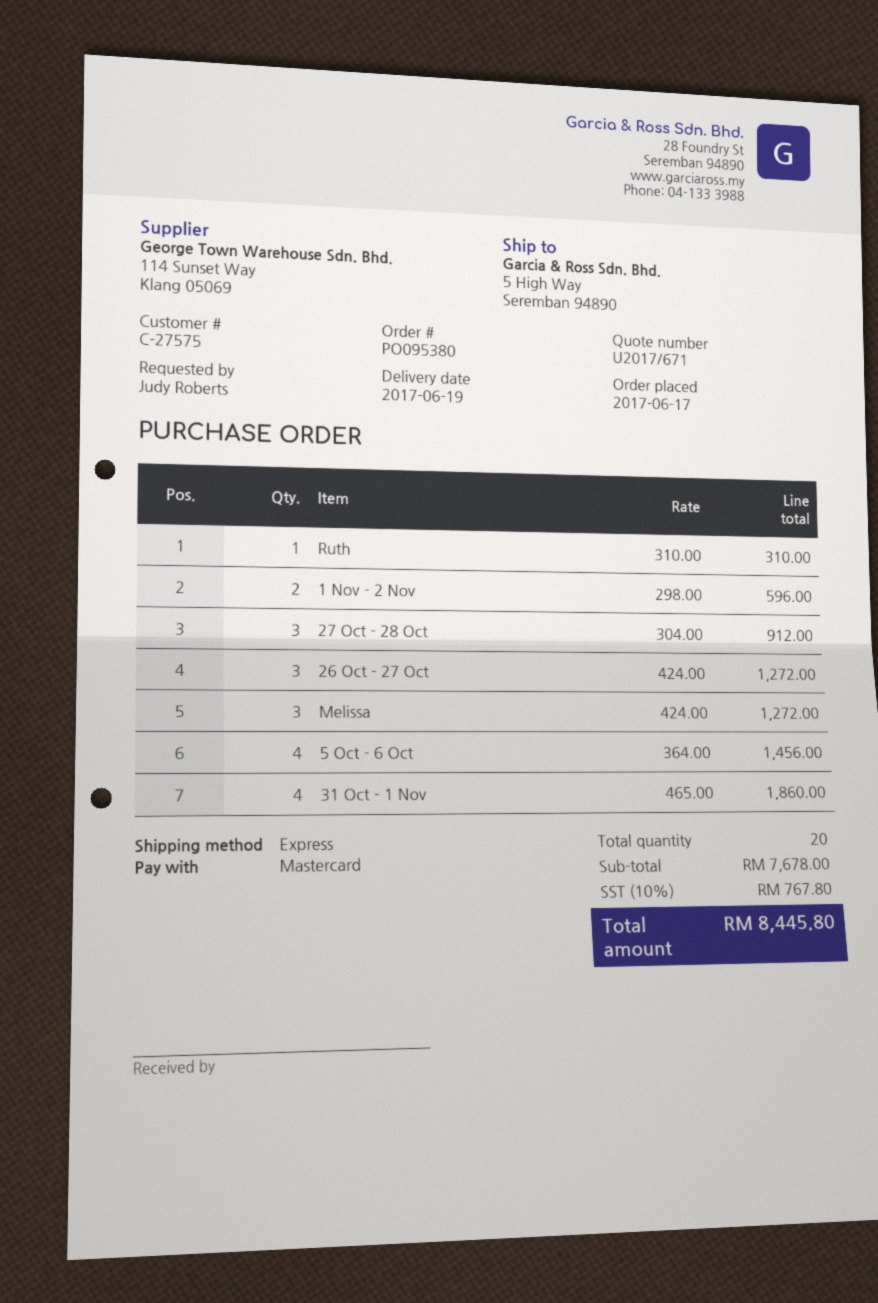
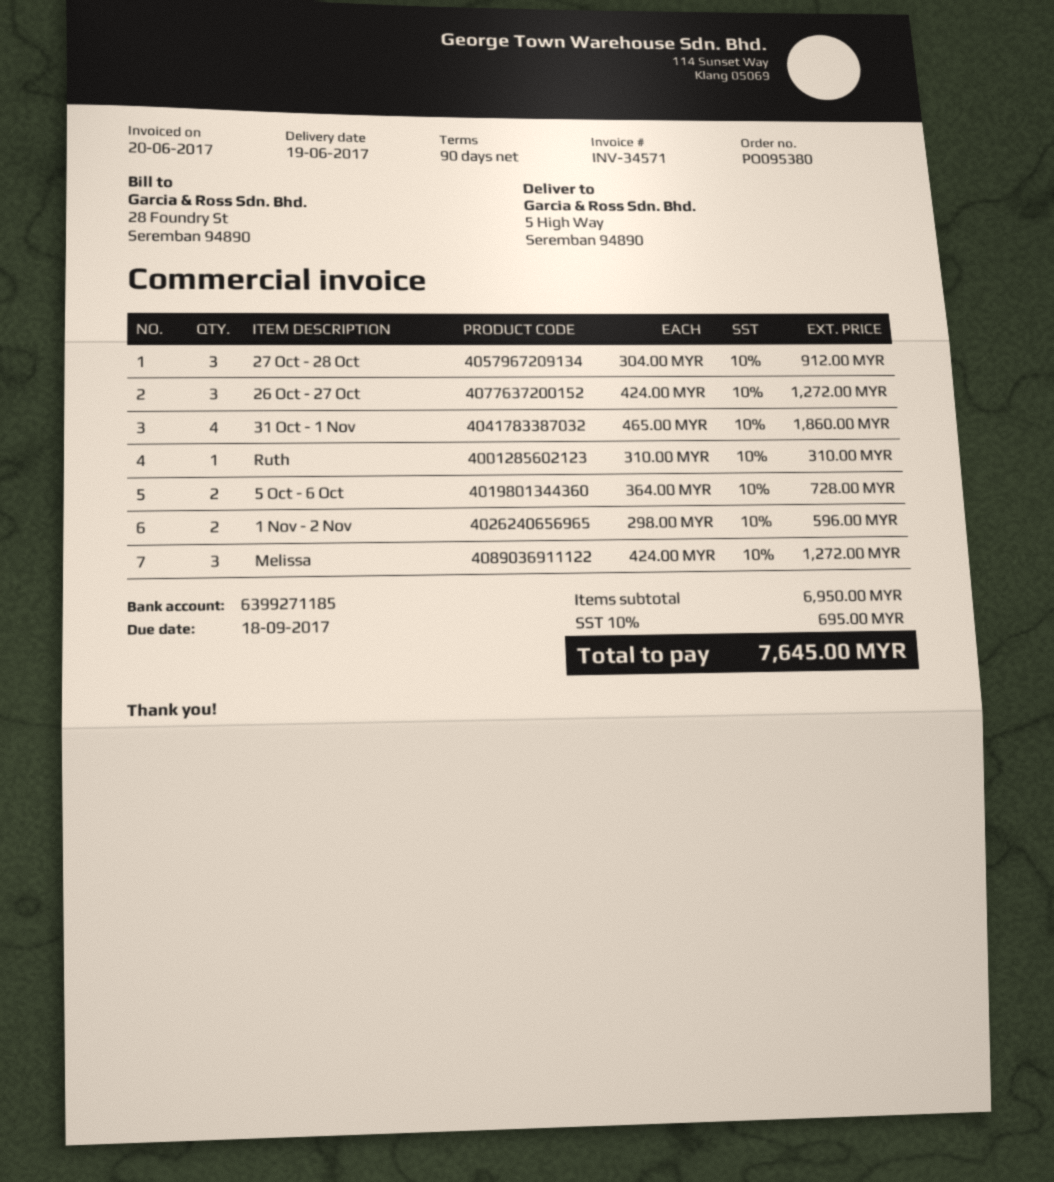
5 Oct - 6 Oct: 4 x 364.00 = 1456.00 -> 2 x 364.00 = 728.00
subtotal: 7678.00 -> 6950.00
tax: 10% = 767.80 -> 10% = 695.00
total: 8445.80 -> 7645.00

